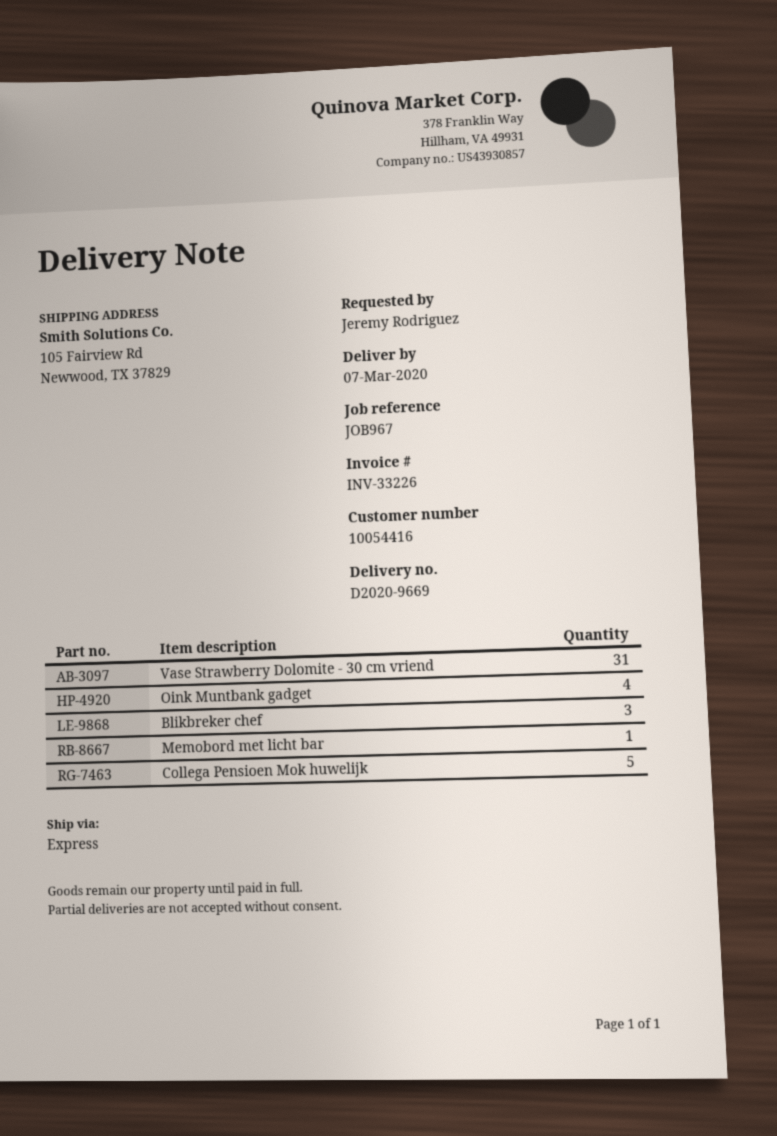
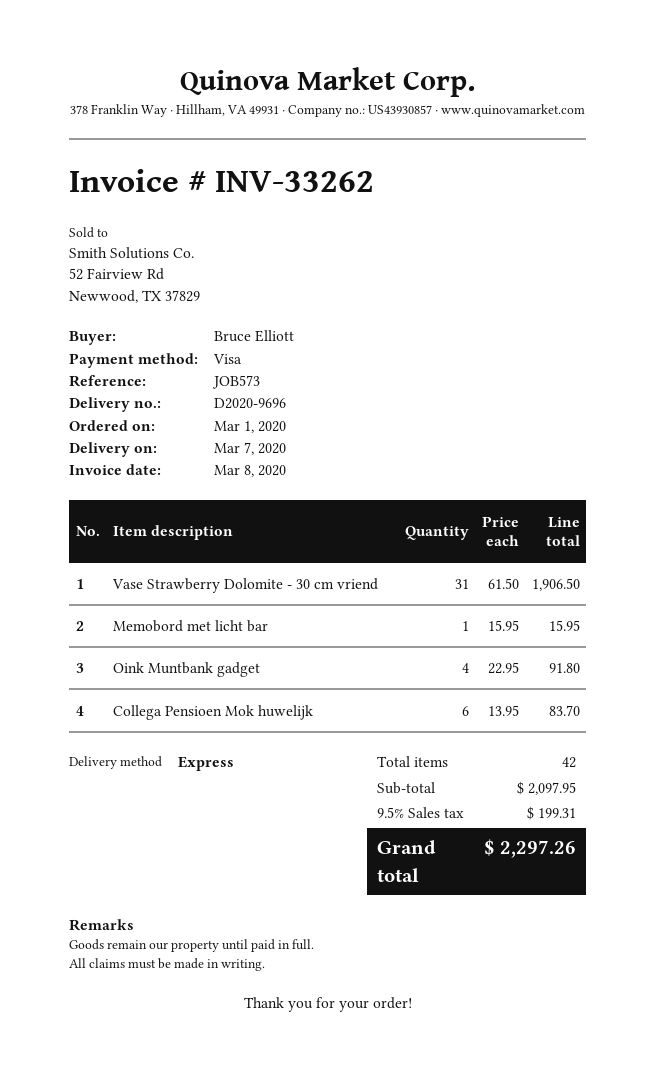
delivery note number: D2020-9669 -> D2020-9696
invoice number: INV-33226 -> INV-33262
reference: JOB967 -> JOB573
ordered by: Jeremy Rodriguez -> Bruce Elliott
Blikbreker chef: 3 -> none
Collega Pensioen Mok huwelijk: 5 -> 6

